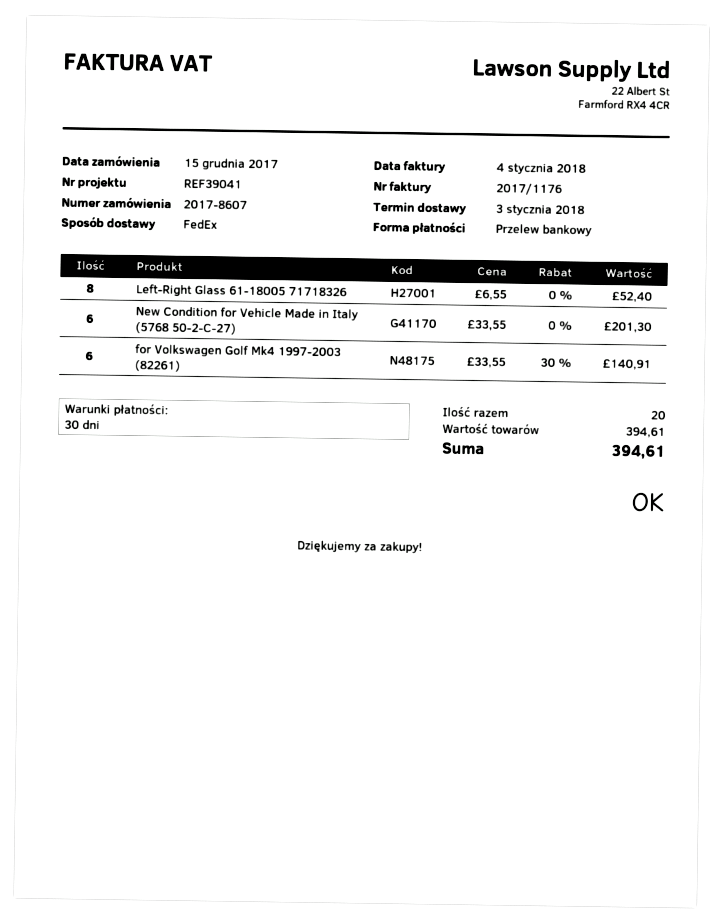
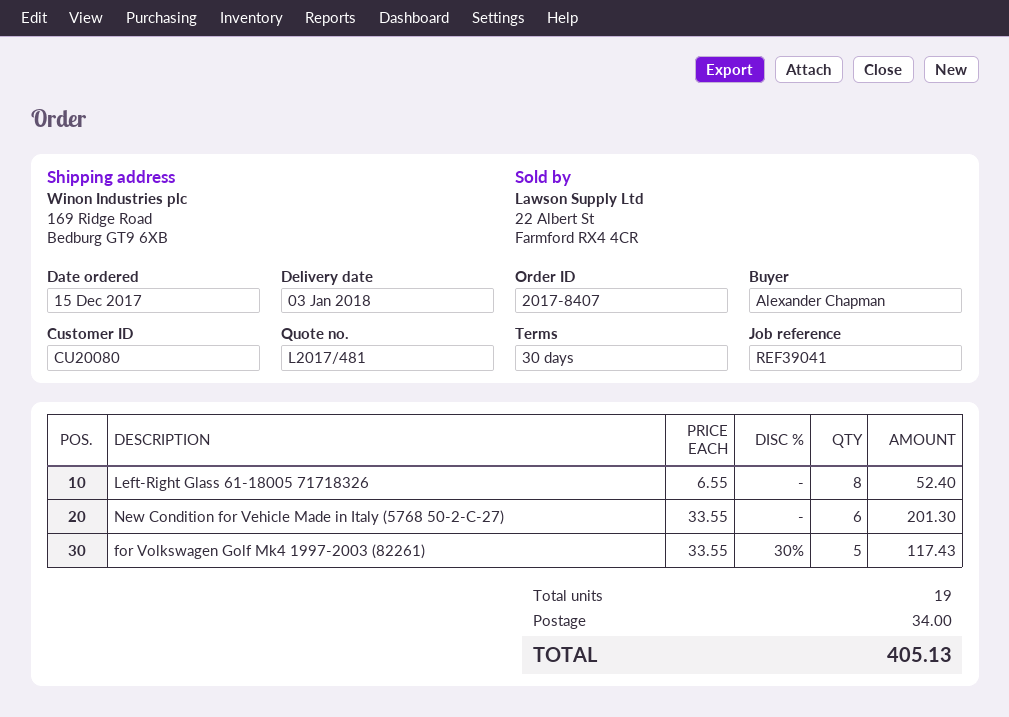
order number: 2017-8607 -> 2017-8407
for Volkswagen Golf Mk4 1997-2003 (82261): 6 x 33.55 - 30% = 140.91 -> 5 x 33.55 - 30% = 117.43
total quantity: 20 -> 19
shipping: none -> 34.00
total: 394.61 -> 405.13

